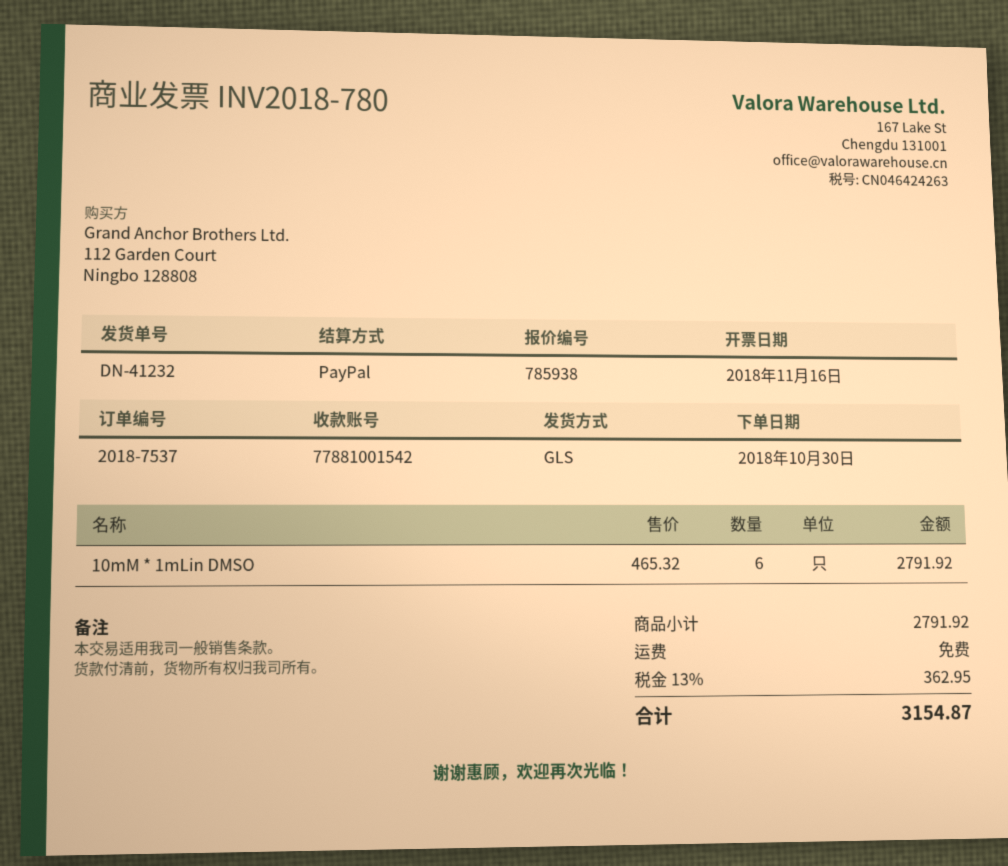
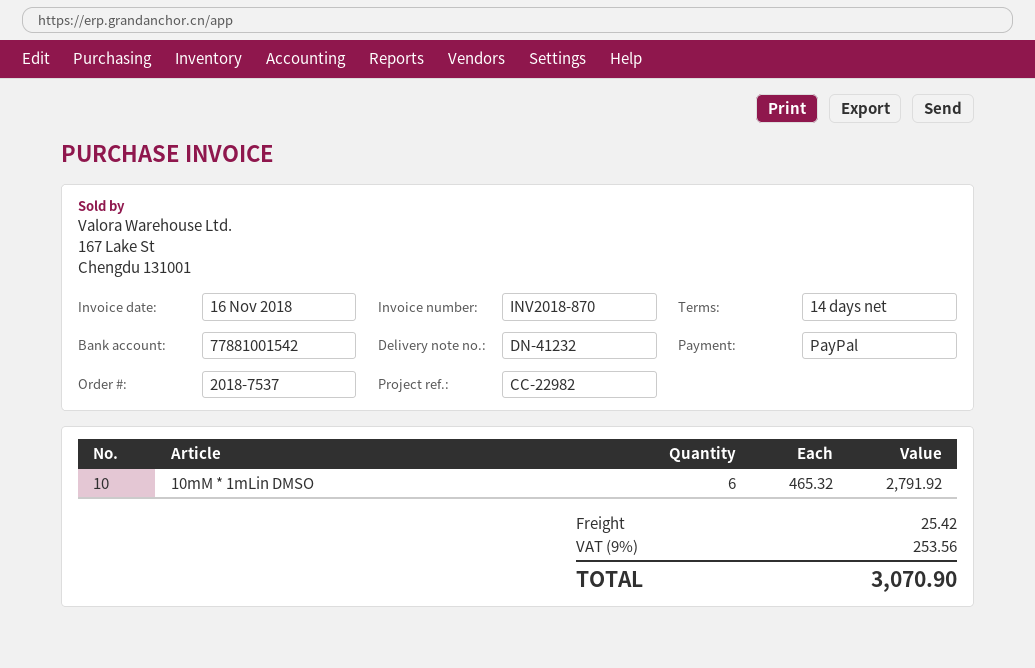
invoice number: INV2018-780 -> INV2018-870
shipping: 0.00 -> 25.42
tax: 13% = 362.95 -> 9% = 253.56
total: 3154.87 -> 3070.90

